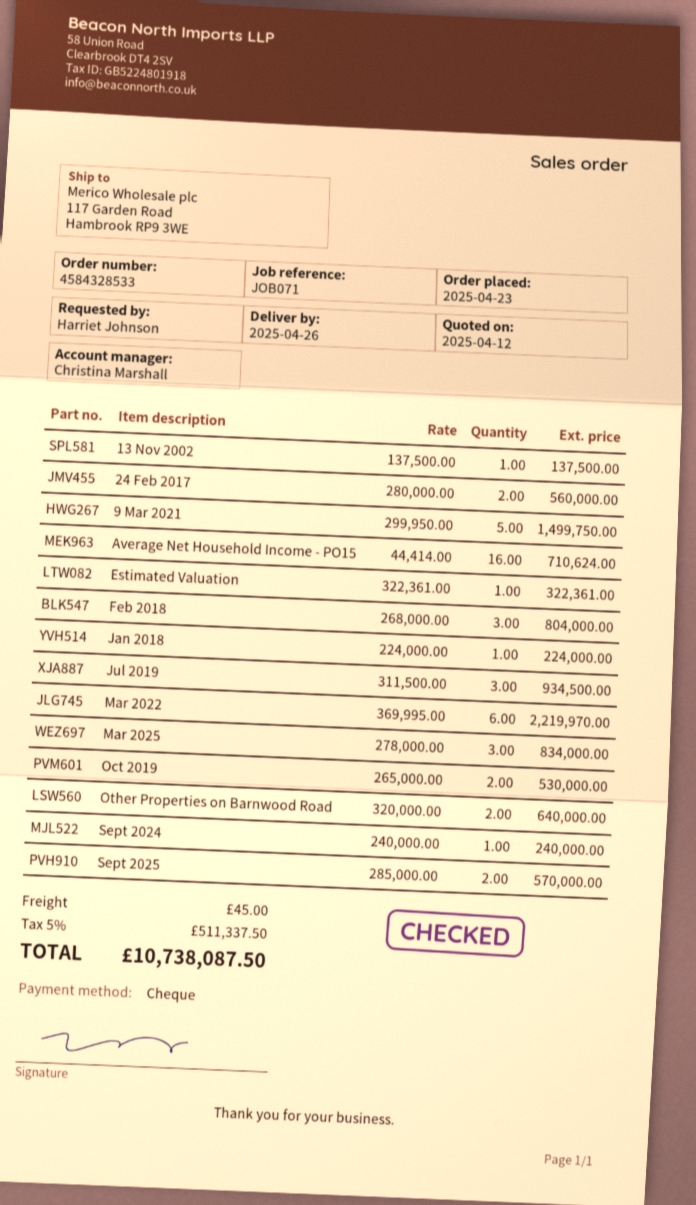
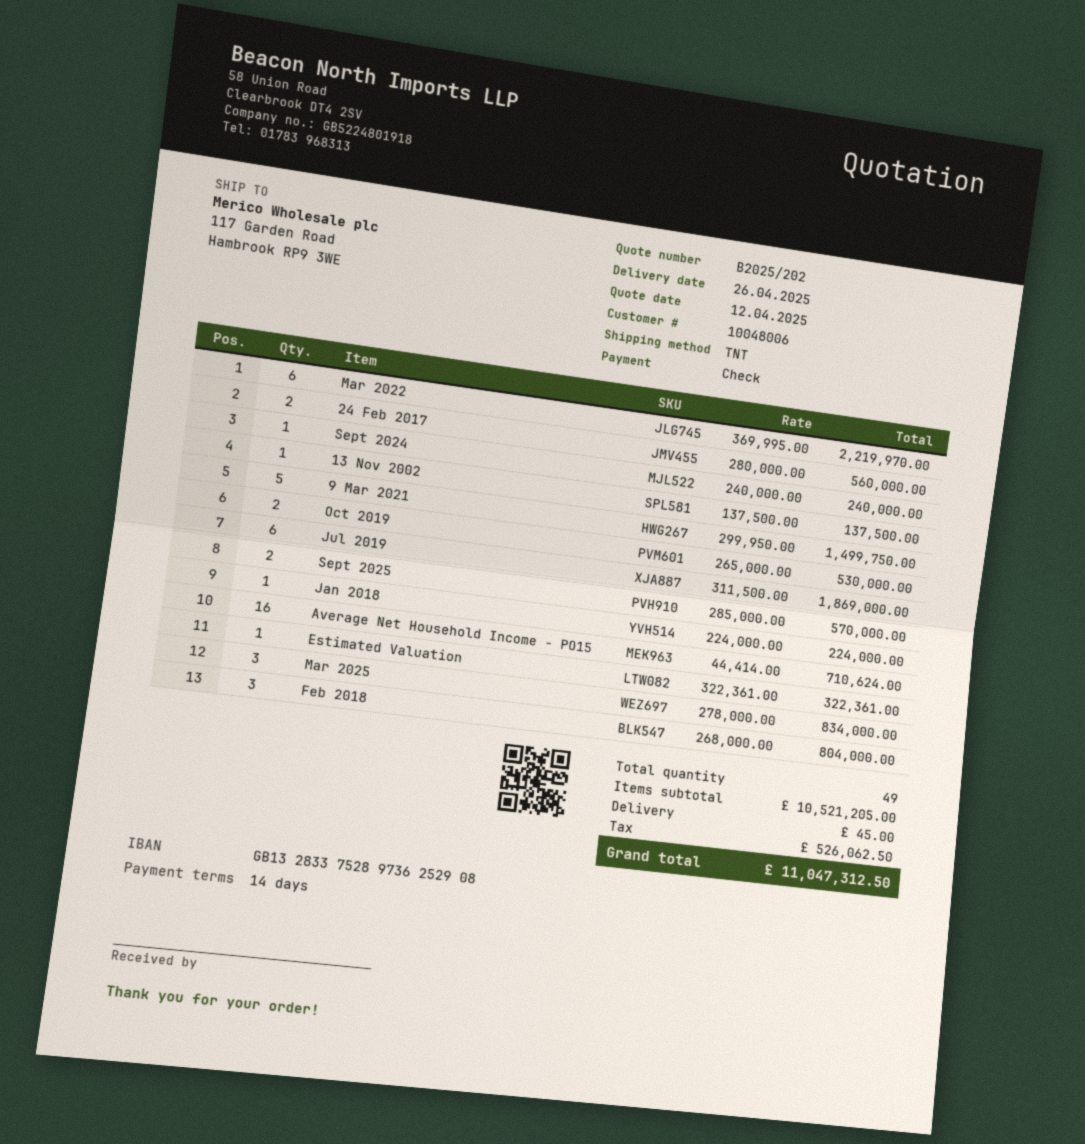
Jul 2019: 3 x 311500.00 = 934500.00 -> 6 x 311500.00 = 1869000.00
Other Properties on Barnwood Road: 2 x 320000.00 = 640000.00 -> none
tax: 511337.50 -> 526062.50
total: 10738087.50 -> 11047312.50

